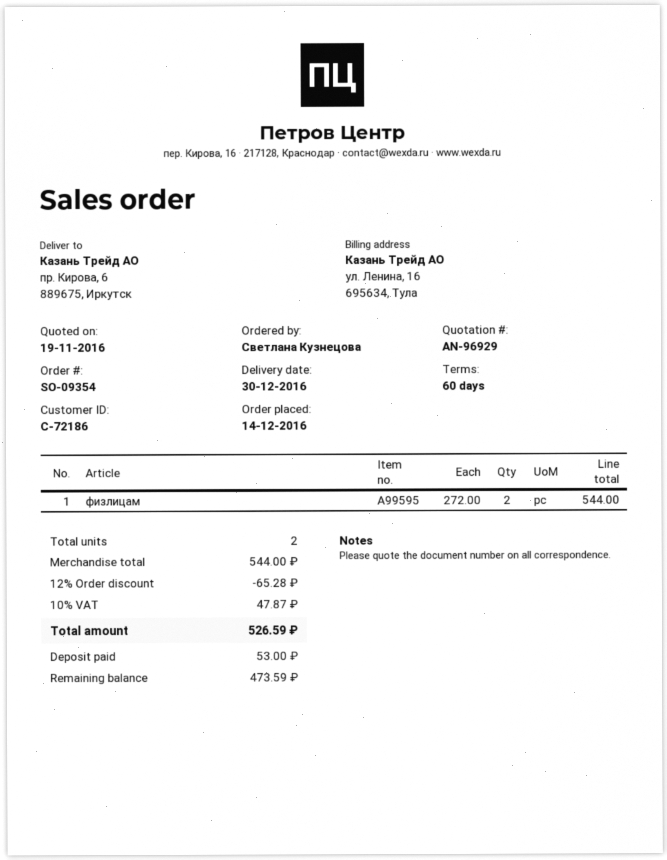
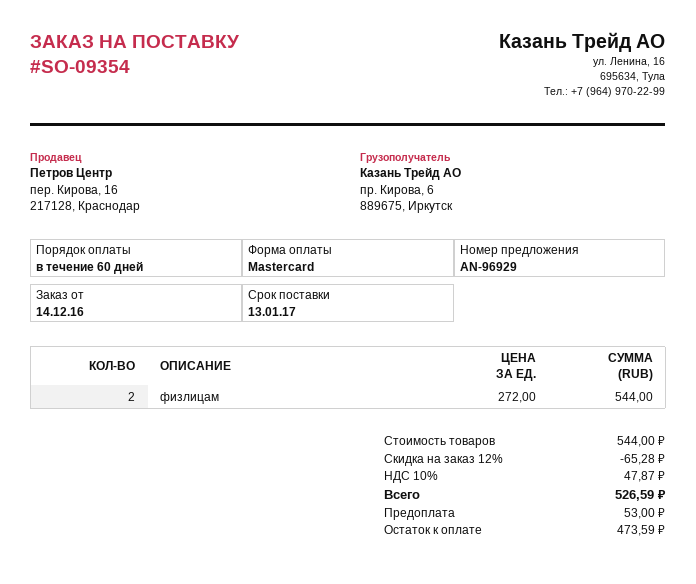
delivery date: 2016-12-30 -> 2017-01-13

